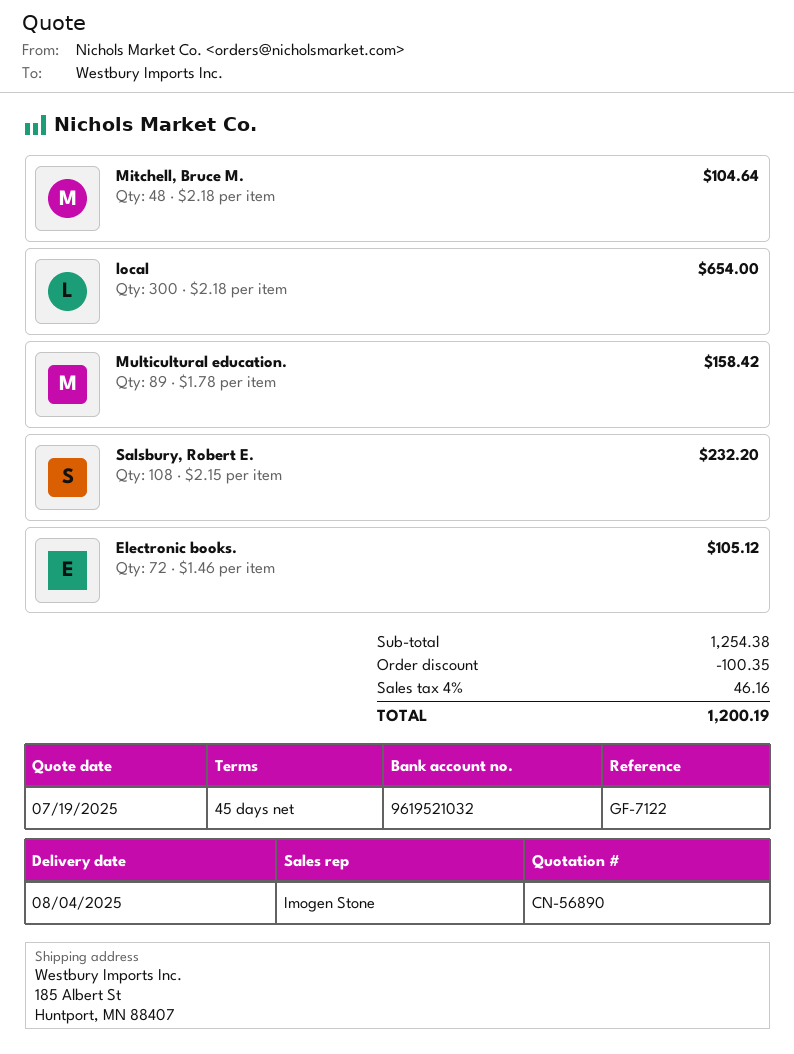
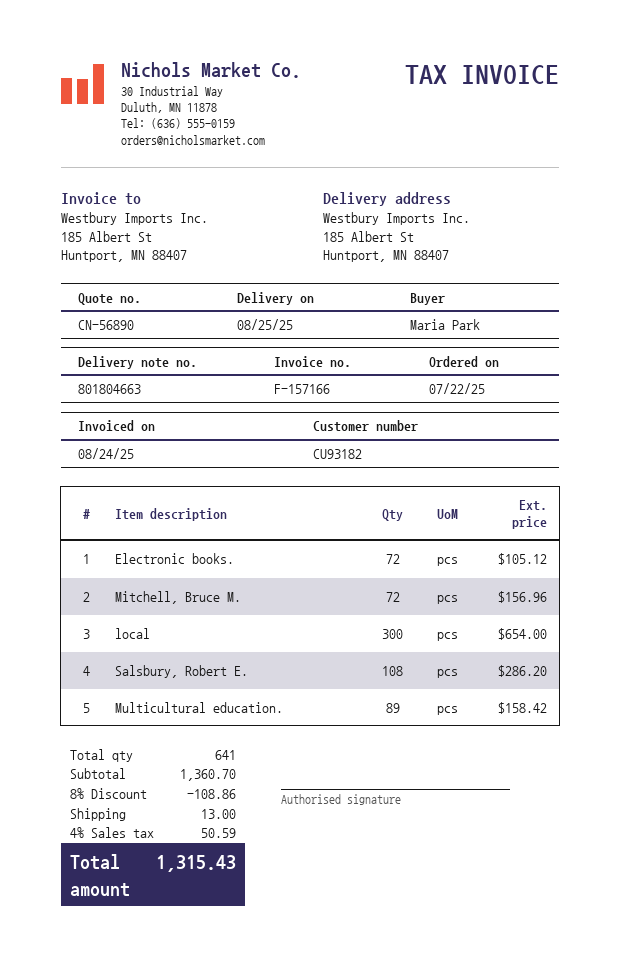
delivery date: 2025-08-04 -> 2025-08-25
Mitchell, Bruce M.: 48 for 104.64 -> 72 for 156.96
Salsbury, Robert E.: 108 for 232.20 -> 108 for 286.20
subtotal: 1254.38 -> 1360.70
discount: 100.35 -> 108.86
shipping: none -> 13.00
tax: 4% = 46.16 -> 4% = 50.59
total: 1200.19 -> 1315.43

